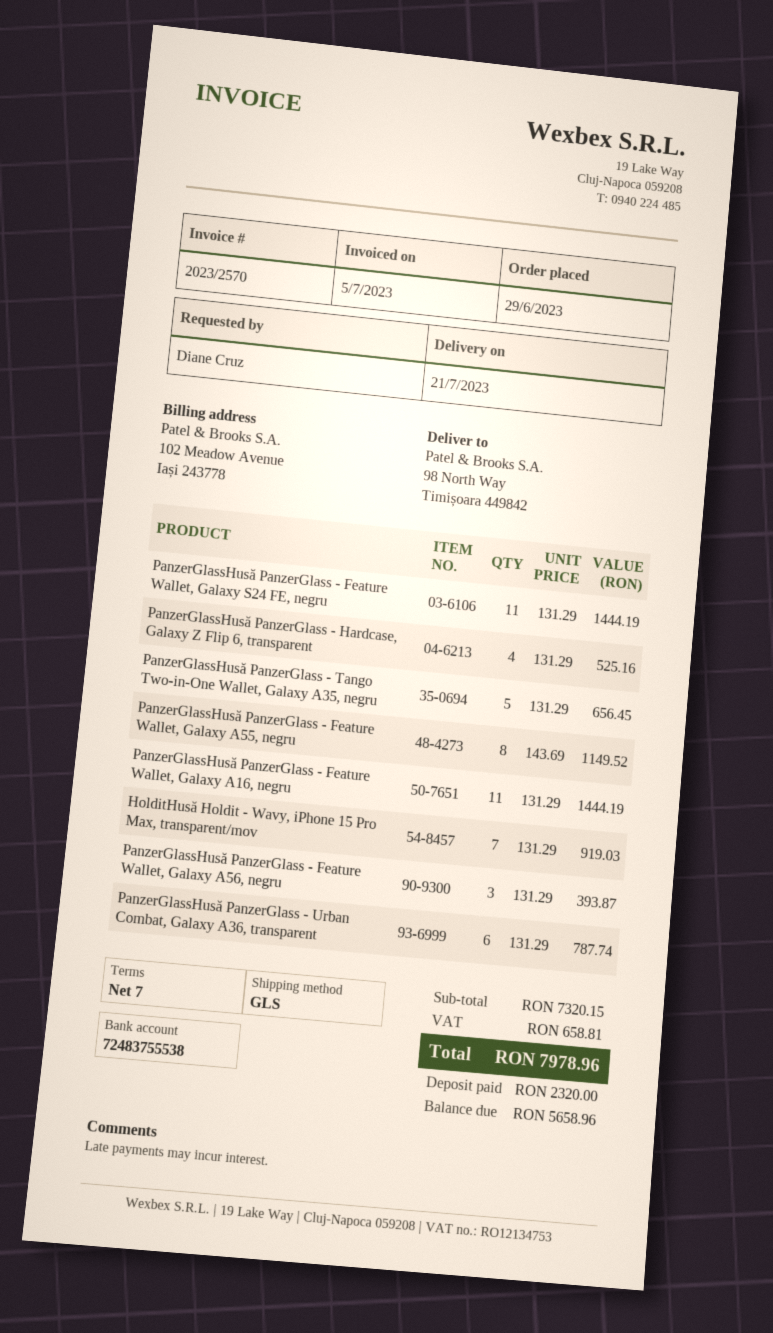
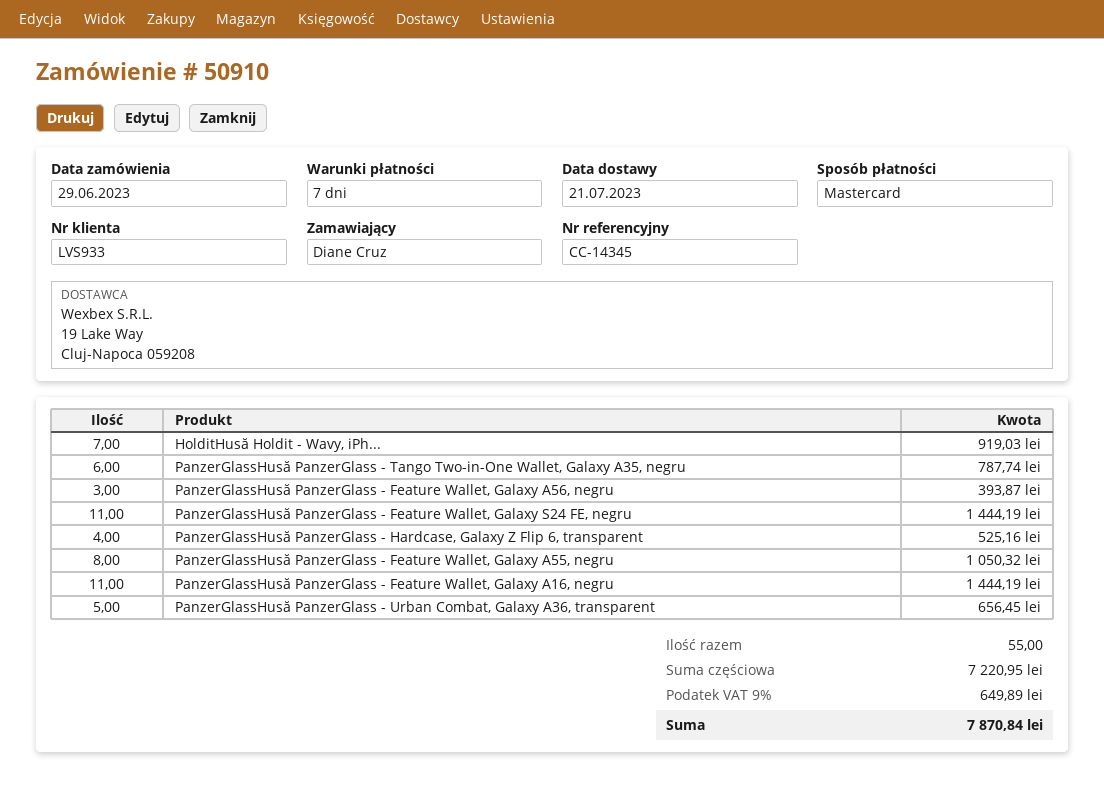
PanzerGlassHusă PanzerGlass - Tango Two-in-One Wallet, Galaxy A35, negru: 5 for 656.45 -> 6 for 787.74
PanzerGlassHusă PanzerGlass - Feature Wallet, Galaxy A55, negru: 8 for 1149.52 -> 8 for 1050.32
PanzerGlassHusă PanzerGlass - Urban Combat, Galaxy A36, transparent: 6 for 787.74 -> 5 for 656.45
subtotal: 7320.15 -> 7220.95
tax: 658.81 -> 649.89
total: 7978.96 -> 7870.84

